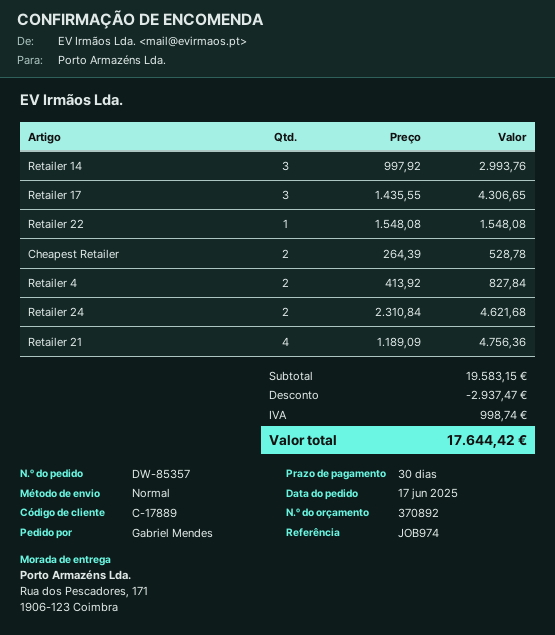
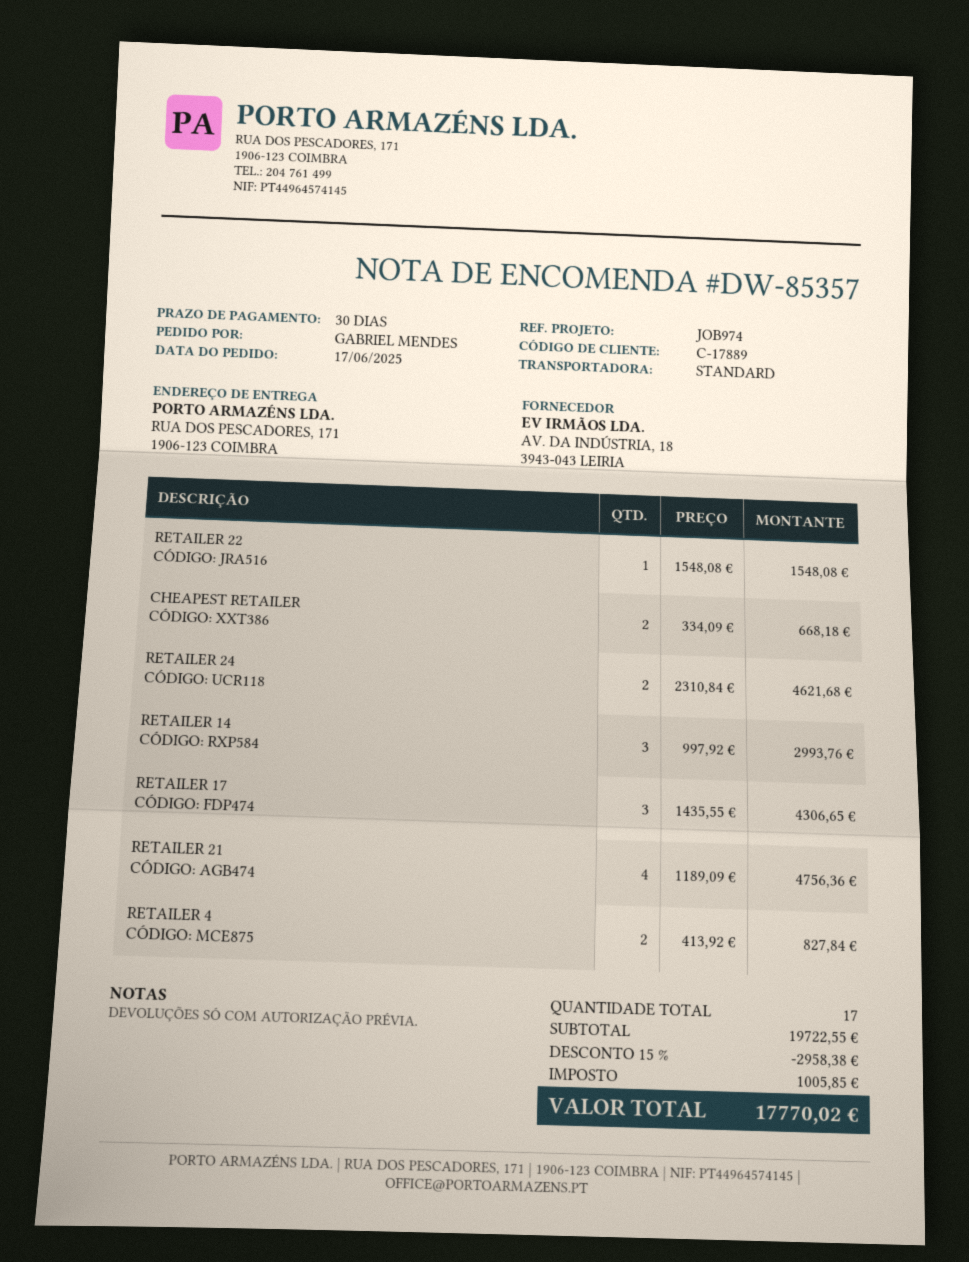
Cheapest Retailer: 2 x 264.39 = 528.78 -> 2 x 334.09 = 668.18
subtotal: 19583.15 -> 19722.55
discount: 2937.47 -> 2958.38
tax: 998.74 -> 1005.85
total: 17644.42 -> 17770.02

